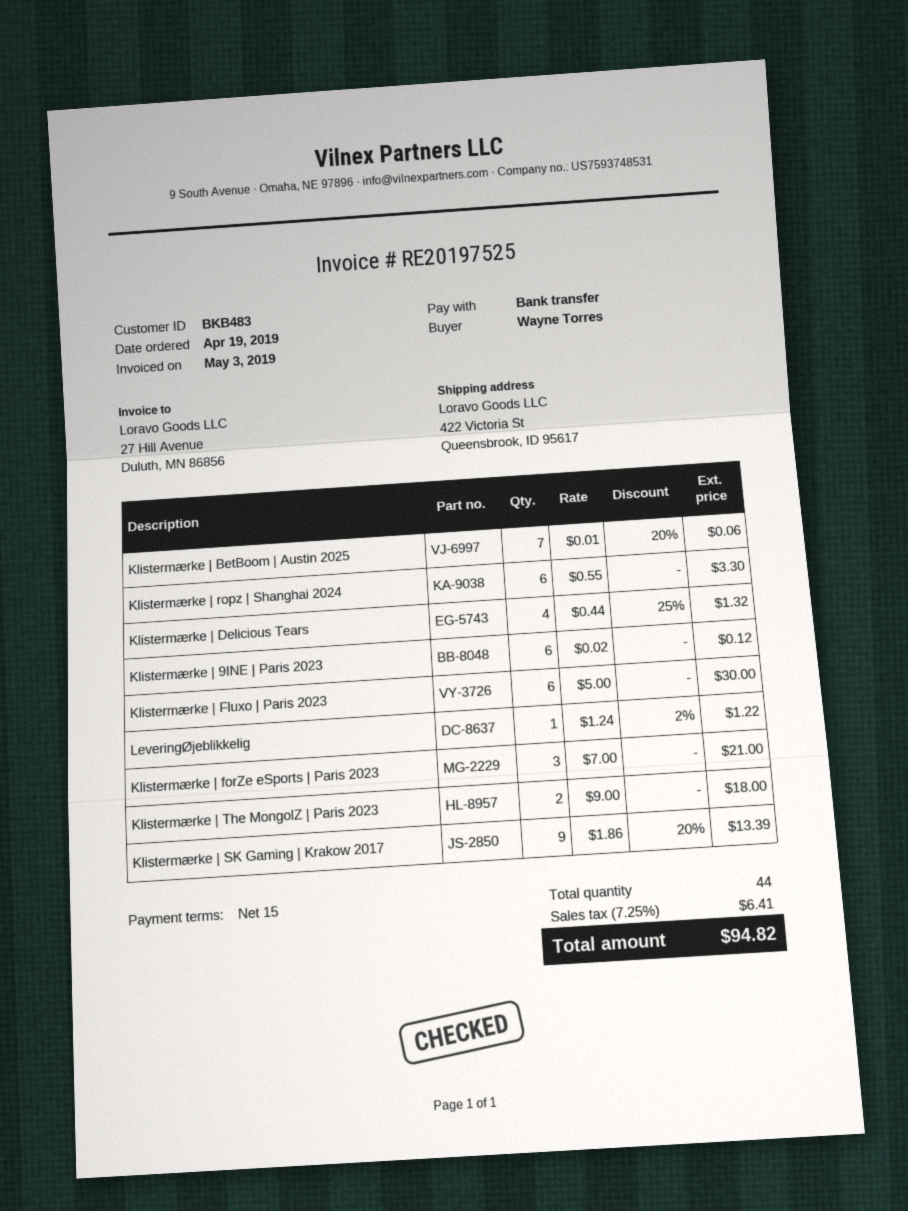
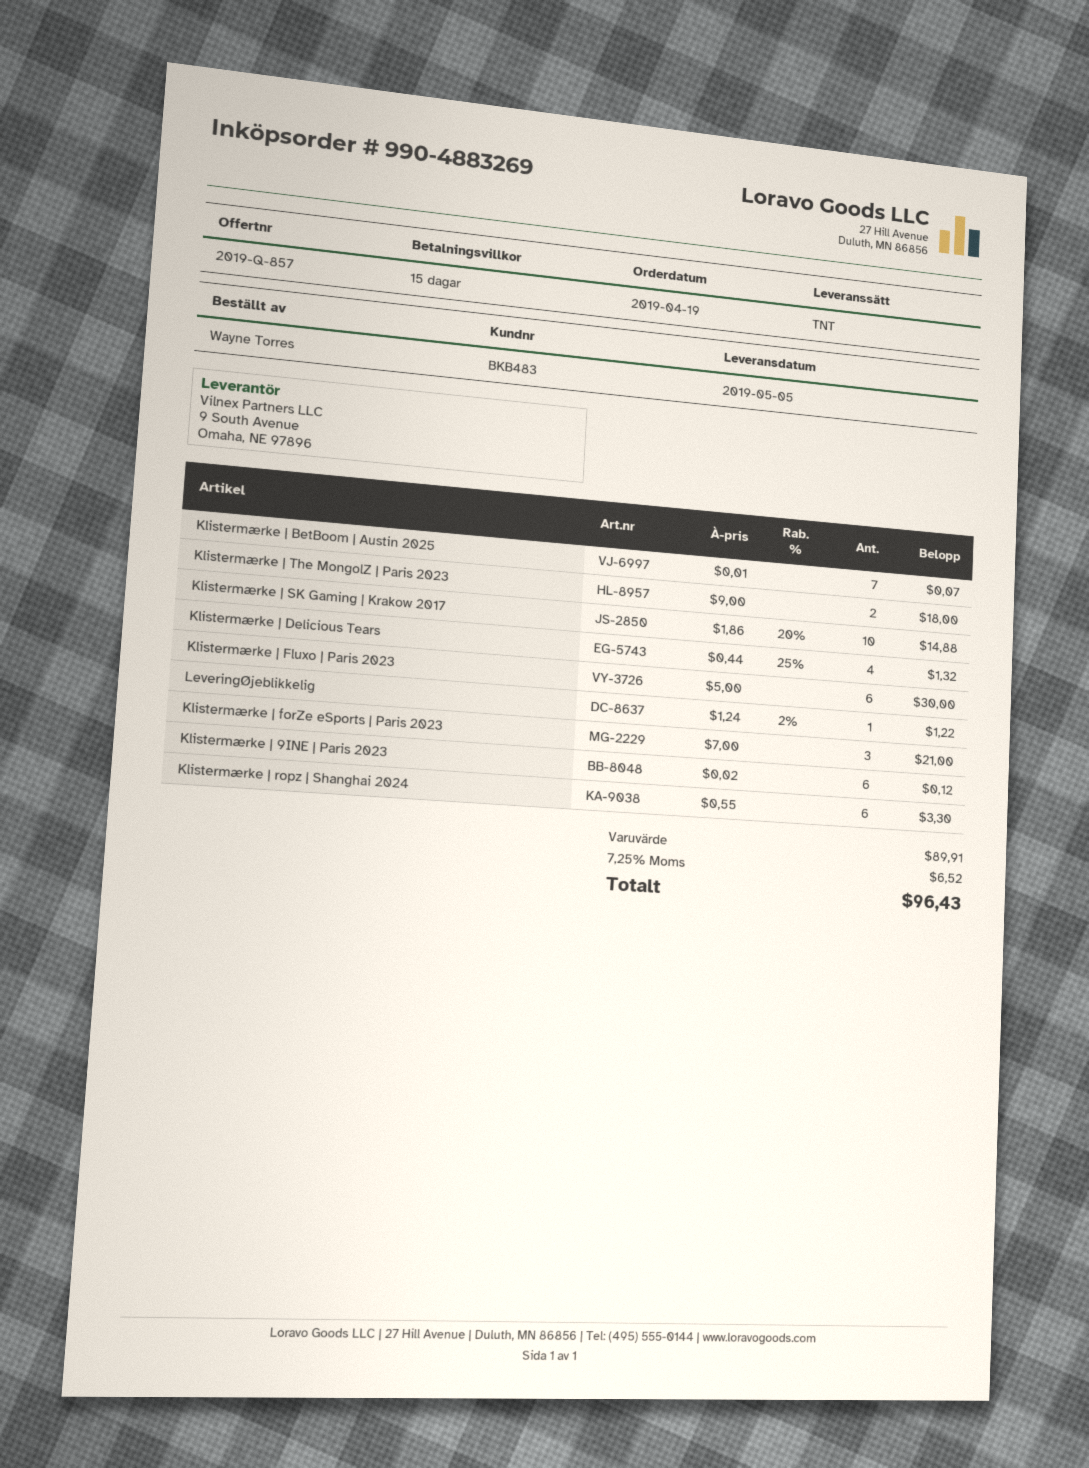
Klistermærke | BetBoom | Austin 2025: 7 x 0.01 - 20% = 0.06 -> 7 x 0.01 = 0.07
Klistermærke | SK Gaming | Krakow 2017: 9 x 1.86 - 20% = 13.39 -> 10 x 1.86 - 20% = 14.88
tax: 7.25% = 6.41 -> 7.25% = 6.52
total: 94.82 -> 96.43

